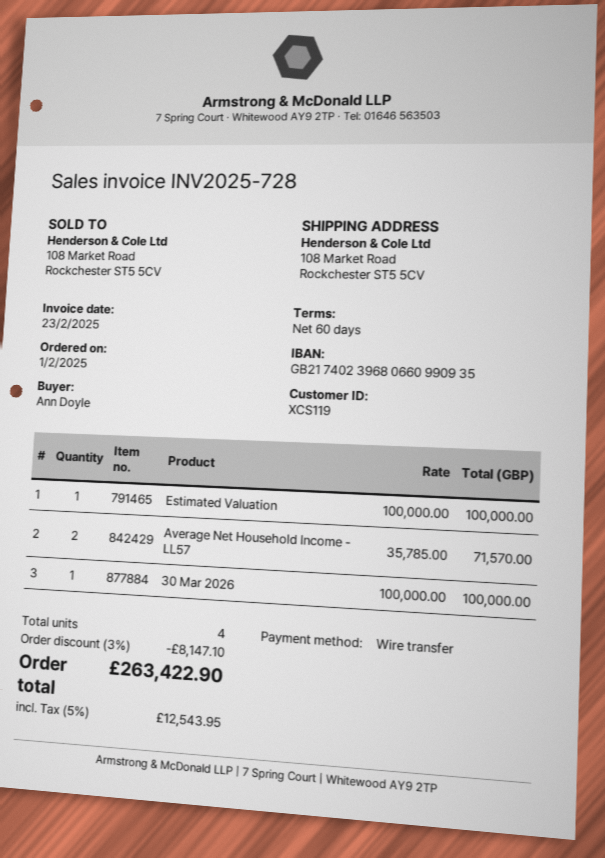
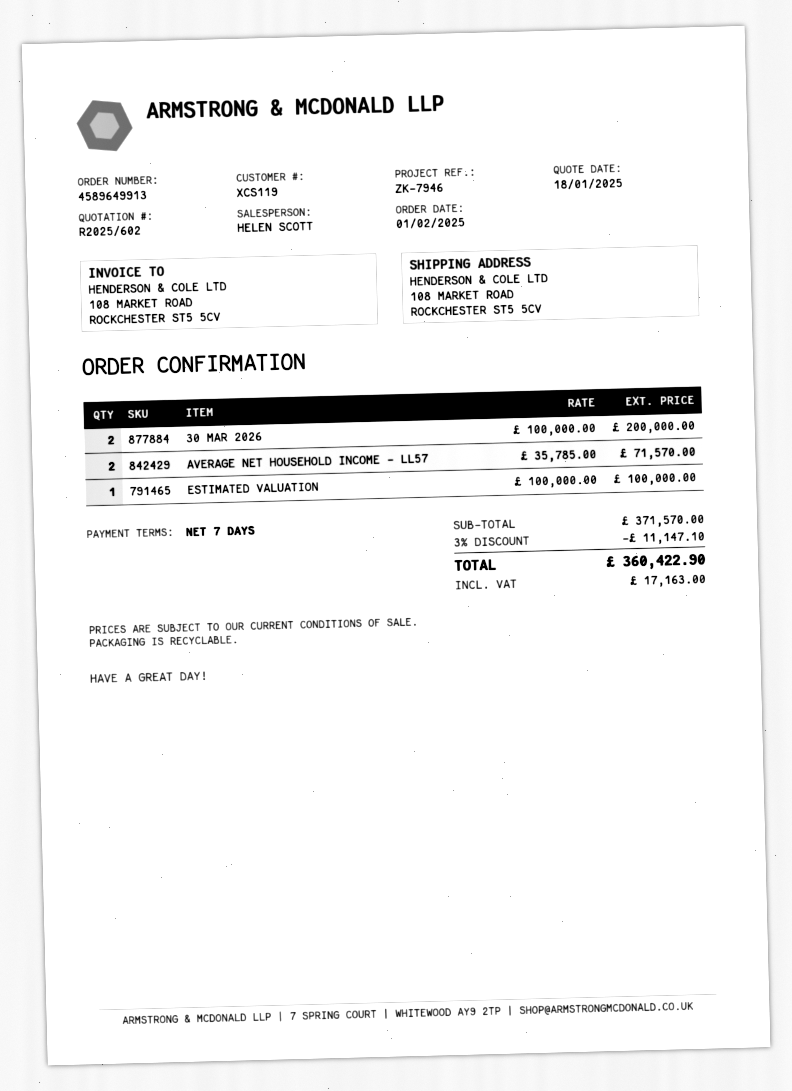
payment terms: 60 days -> 7 days
30 Mar 2026: 1 x 100000.00 = 100000.00 -> 2 x 100000.00 = 200000.00
discount: 3% = 8147.10 -> 3% = 11147.10
tax: 12543.95 -> 17163.00
total: 263422.90 -> 360422.90

